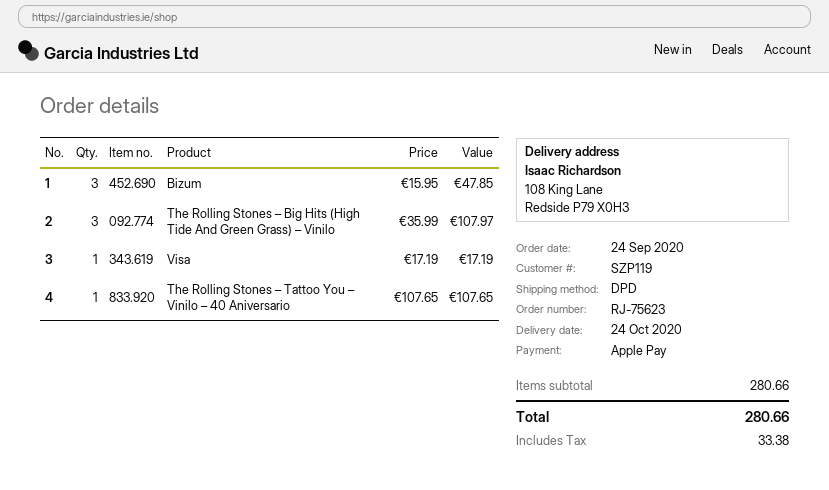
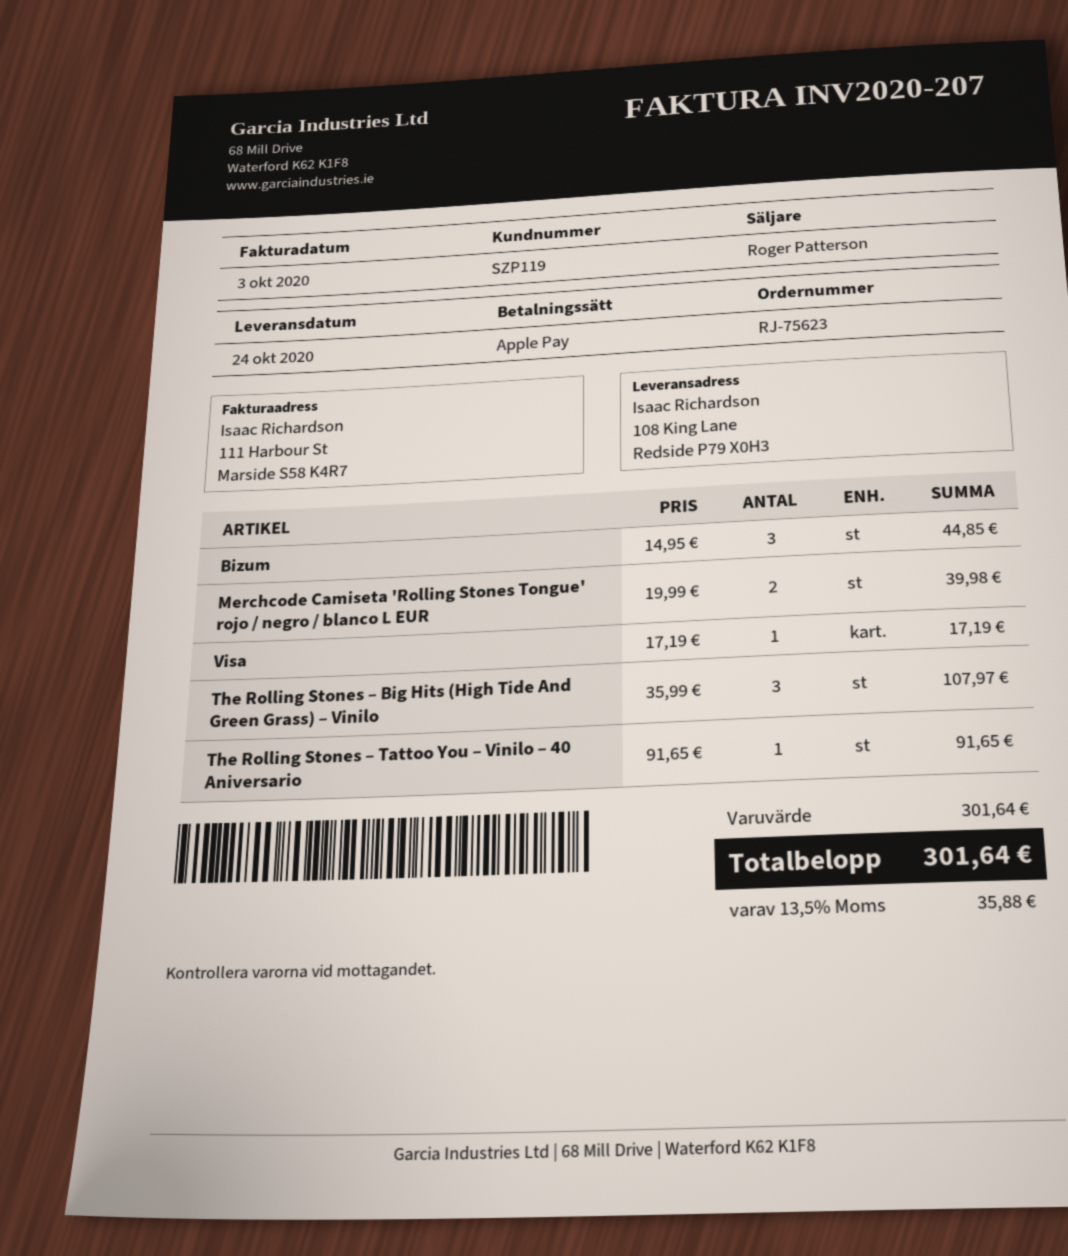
Bizum: 3 x 15.95 = 47.85 -> 3 x 14.95 = 44.85
The Rolling Stones – Tattoo You – Vinilo – 40 Aniversario: 1 x 107.65 = 107.65 -> 1 x 91.65 = 91.65
Merchcode Camiseta 'Rolling Stones Tongue' rojo / negro / blanco L EUR: none -> 2 x 19.99 = 39.98
subtotal: 280.66 -> 301.64
tax: 33.38 -> 35.88
total: 280.66 -> 301.64

